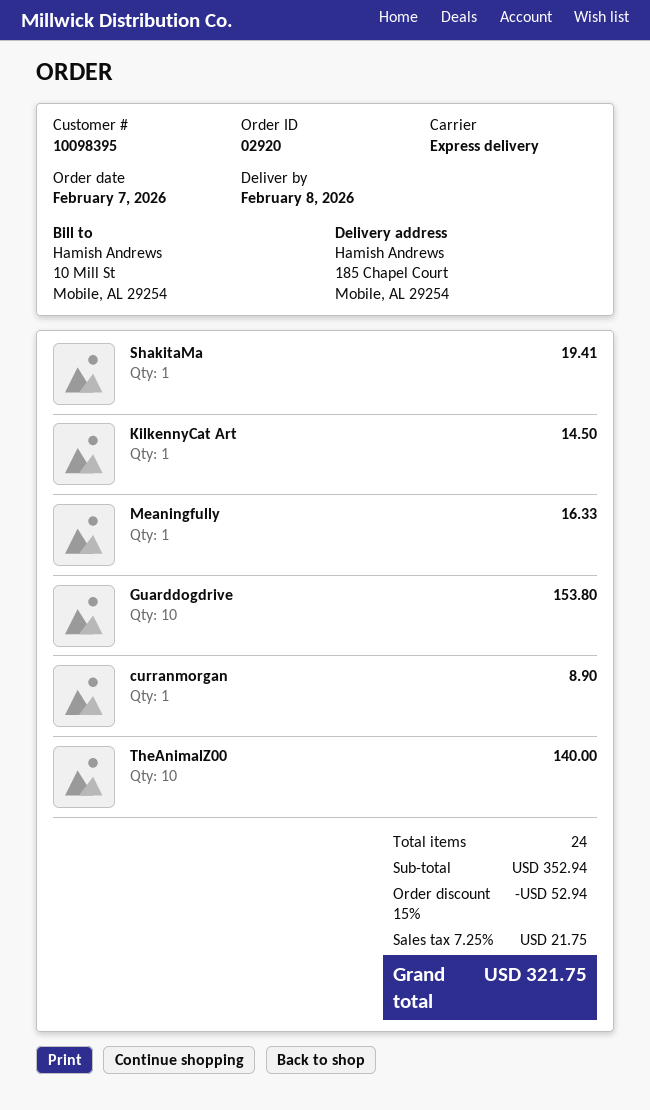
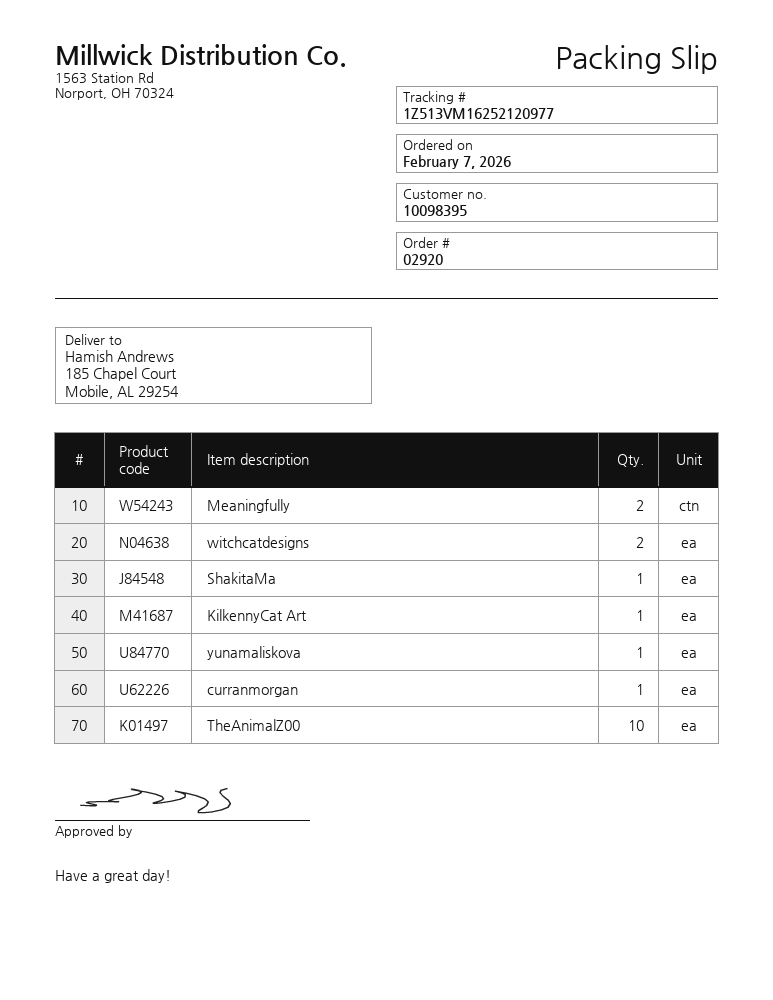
Meaningfully: 1 -> 2
Guarddogdrive: 10 -> none
witchcatdesigns: none -> 2
yunamaliskova: none -> 1

